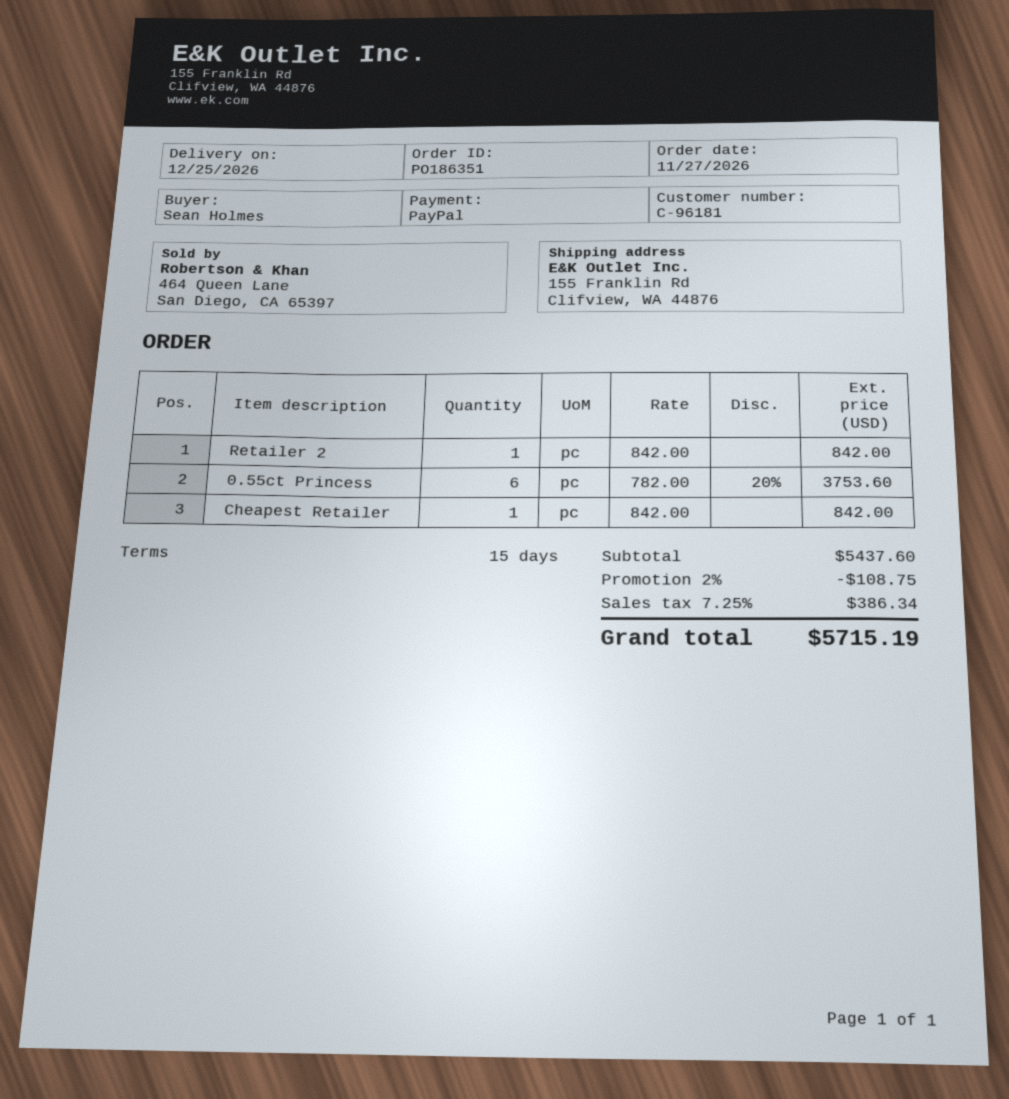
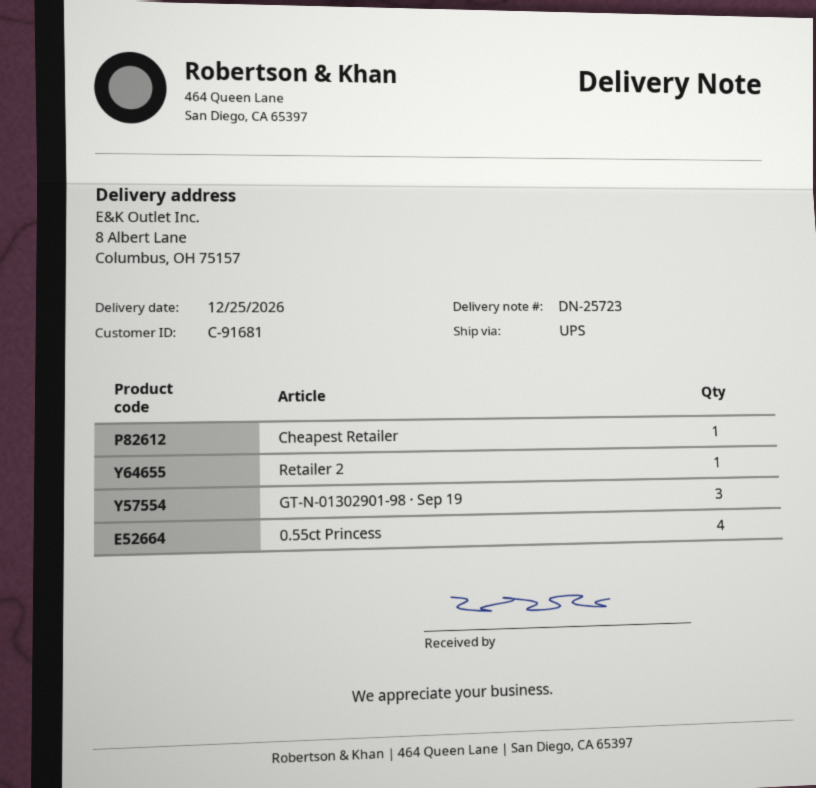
customer number: C-96181 -> C-91681
ship to: 155 Franklin Rd, Clifview, WA 44876 -> 8 Albert Lane, Columbus, OH 75157
0.55ct Princess: 6 -> 4
GT-N-01302901-98 · Sep 19: none -> 3

